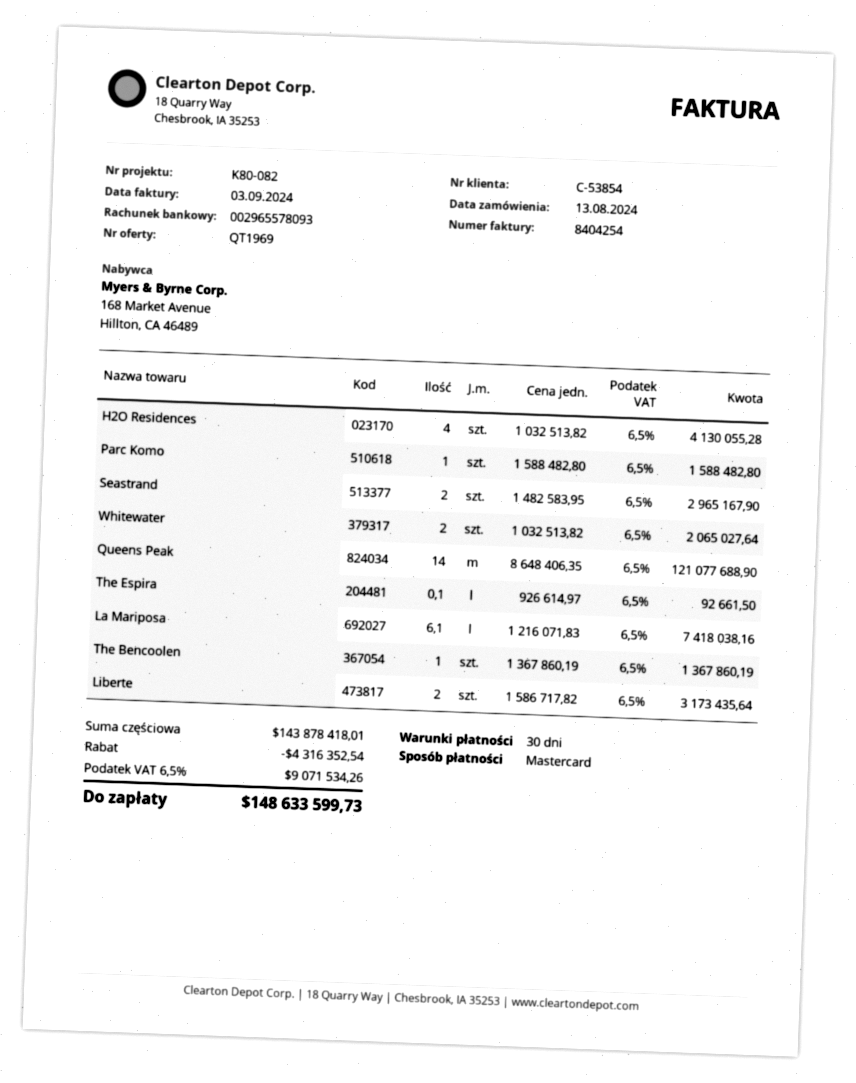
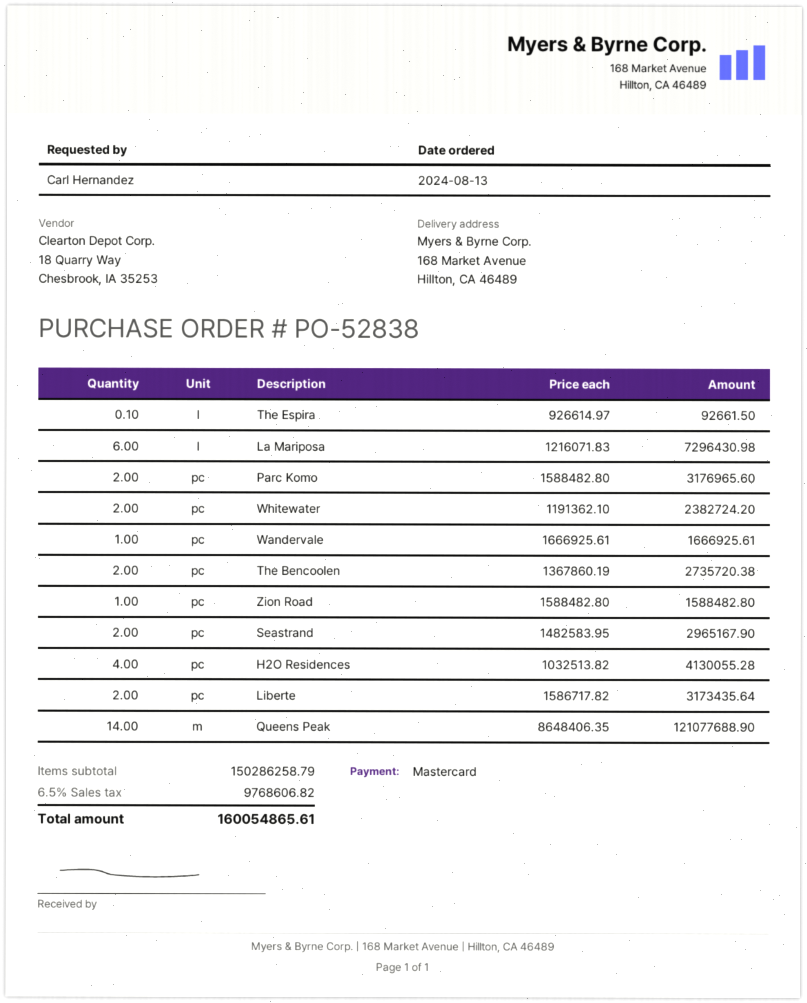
Parc Komo: 1 x 1588482.80 = 1588482.80 -> 2 x 1588482.80 = 3176965.60
Whitewater: 2 x 1032513.82 = 2065027.64 -> 2 x 1191362.10 = 2382724.20
La Mariposa: 6.1 x 1216071.83 = 7418038.16 -> 6 x 1216071.83 = 7296430.98
The Bencoolen: 1 x 1367860.19 = 1367860.19 -> 2 x 1367860.19 = 2735720.38
Wandervale: none -> 1 x 1666925.61 = 1666925.61
Zion Road: none -> 1 x 1588482.80 = 1588482.80
subtotal: 143878418.01 -> 150286258.79
discount: 4316352.54 -> none
tax: 6.5% = 9071534.26 -> 6.5% = 9768606.82
total: 148633599.73 -> 160054865.61

